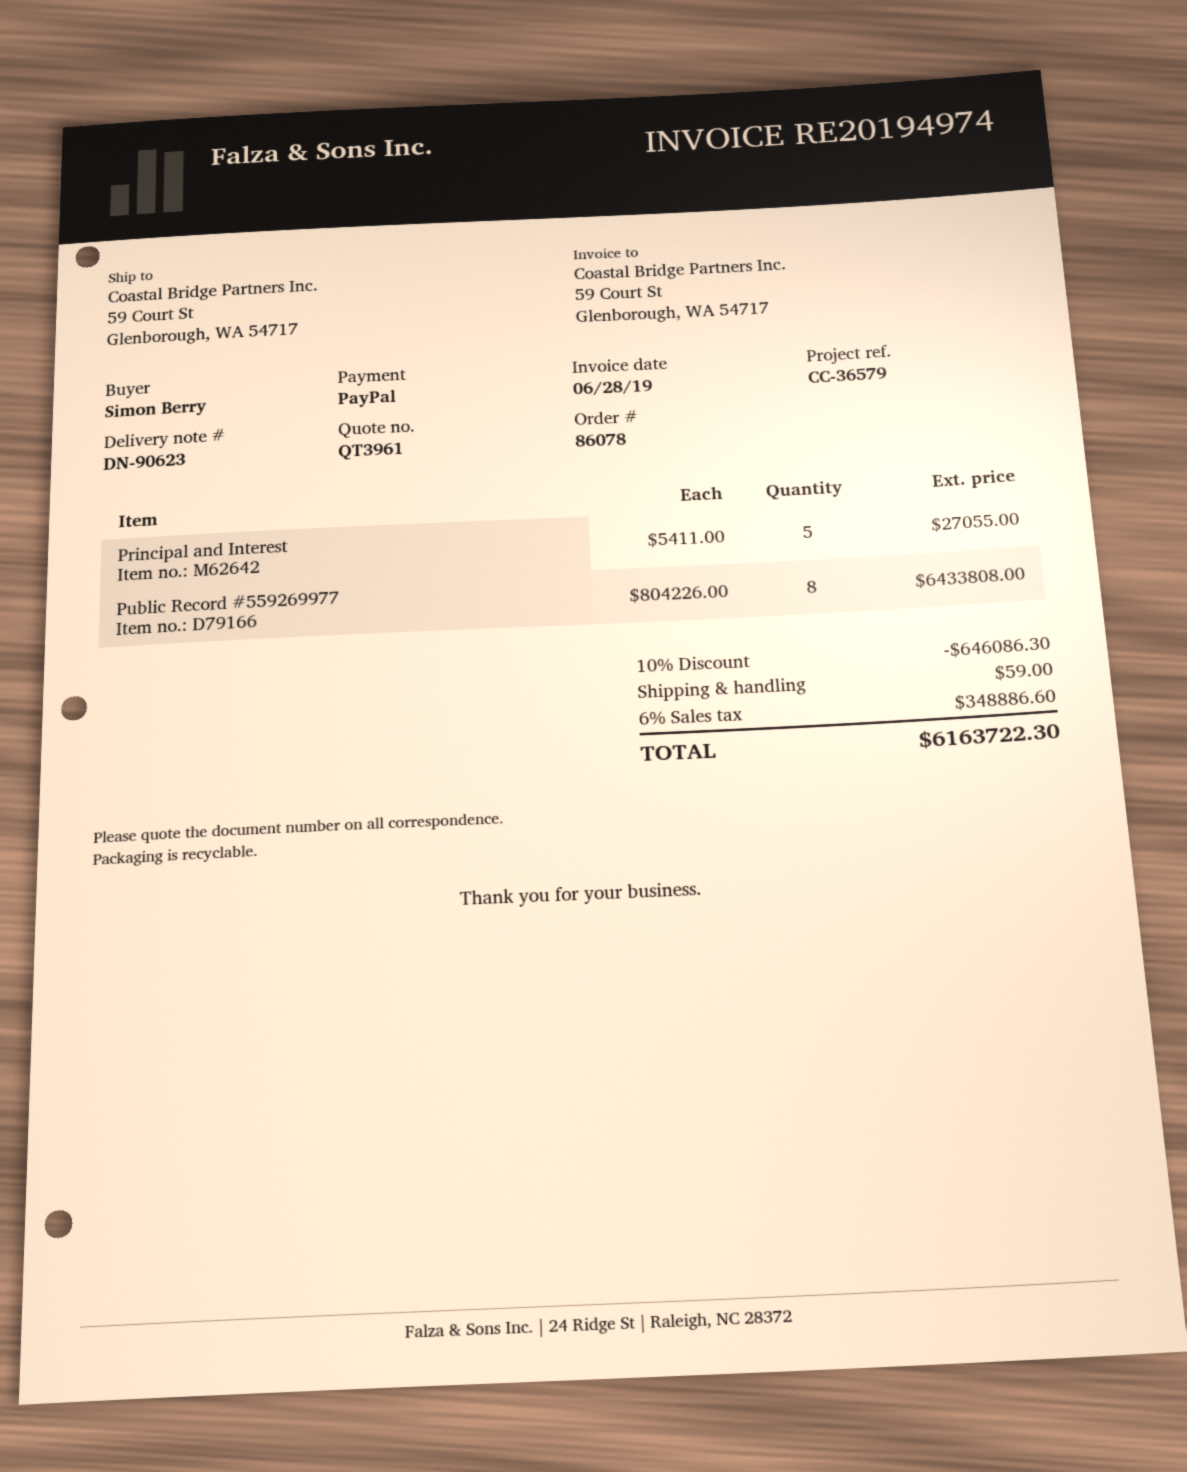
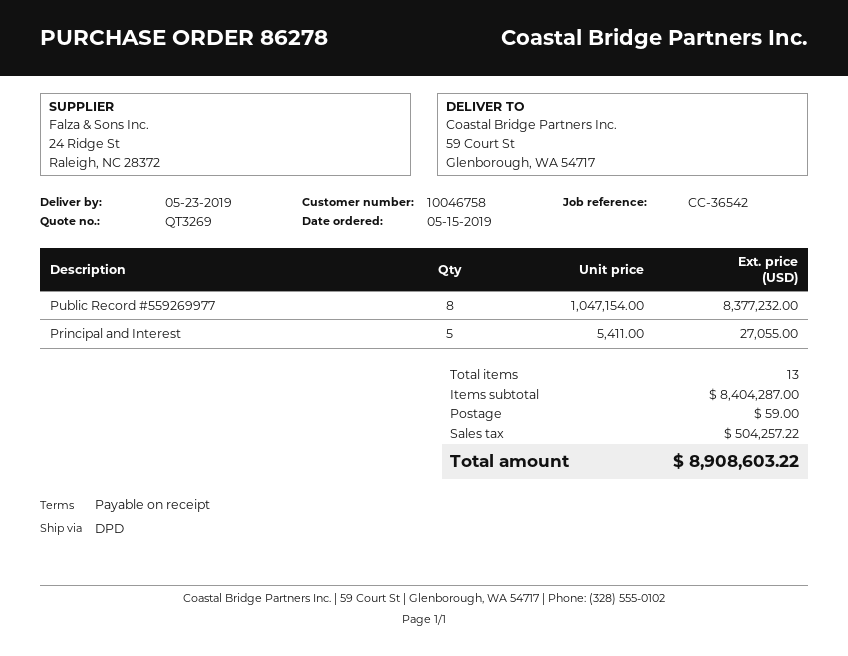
quote number: QT3961 -> QT3269
order number: 86078 -> 86278
reference: CC-36579 -> CC-36542
Public Record #559269977: 8 x 804226.00 = 6433808.00 -> 8 x 1047154.00 = 8377232.00
discount: 10% = 646086.30 -> none
tax: 348886.60 -> 504257.22
total: 6163722.30 -> 8908603.22

